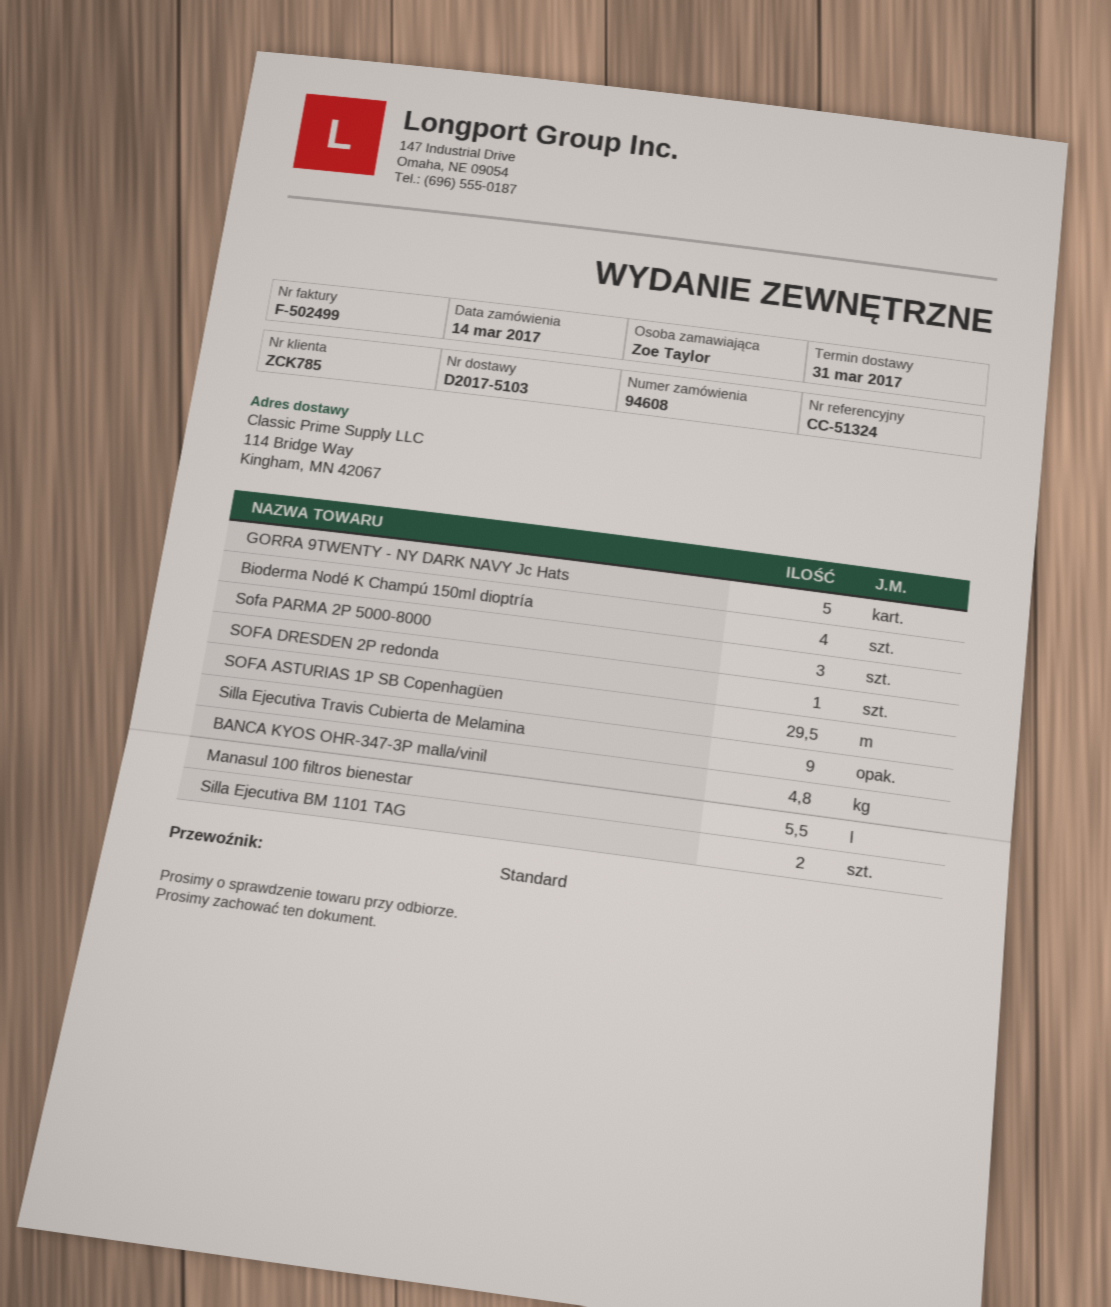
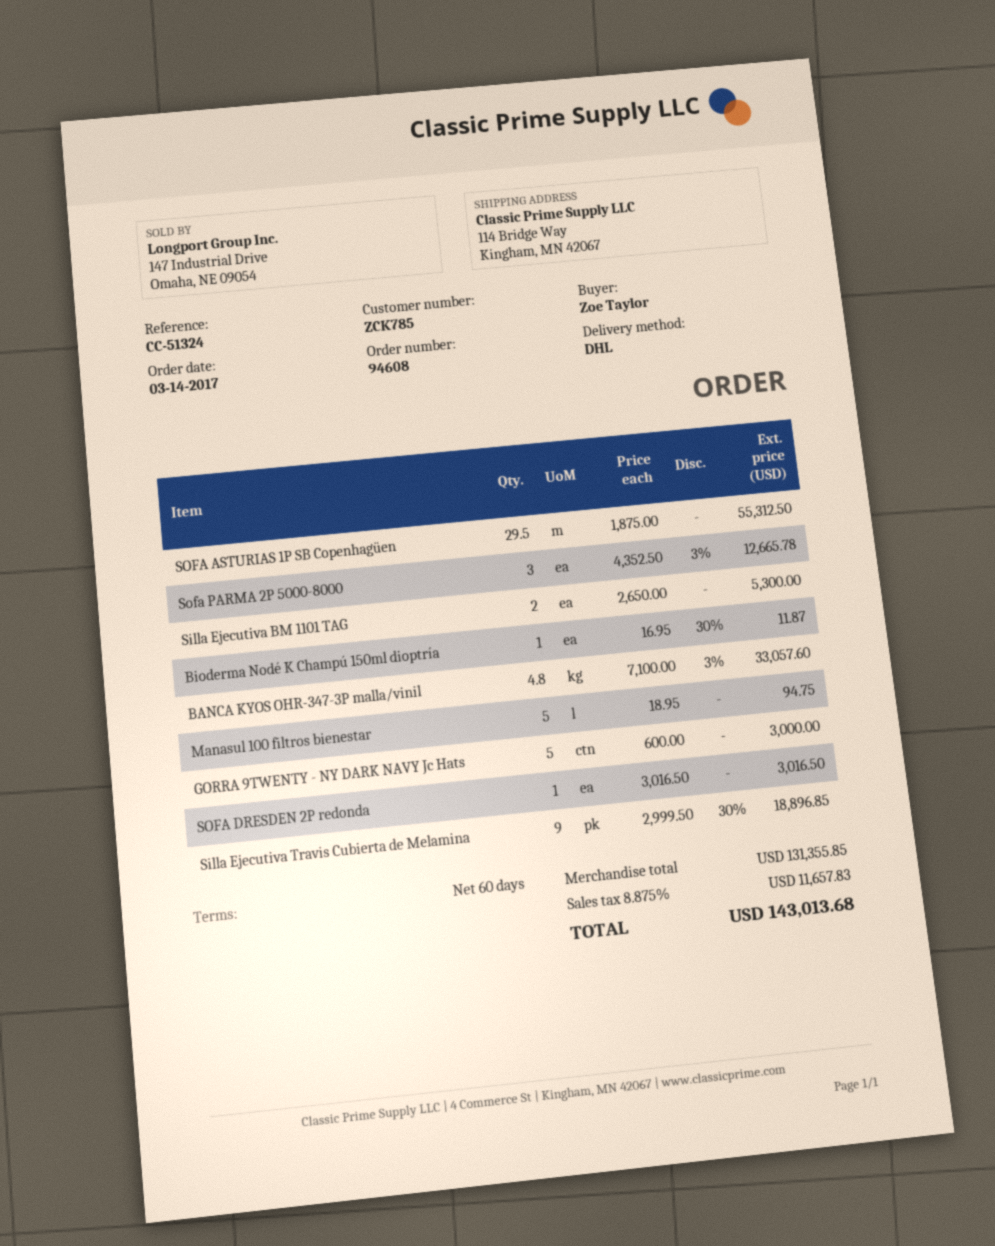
shipping method: standard -> DHL
Bioderma Nodé K Champú 150ml dioptría: 4 -> 1
Manasul 100 filtros bienestar: 5.5 -> 5

